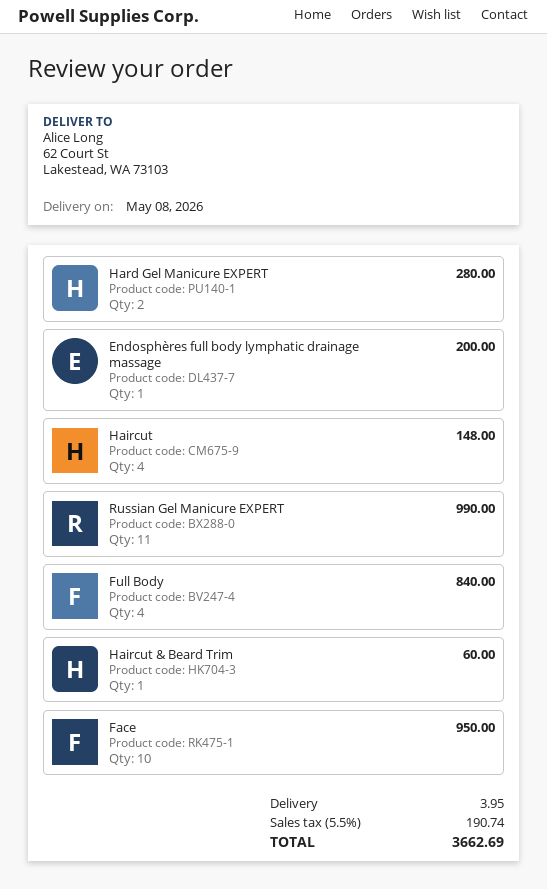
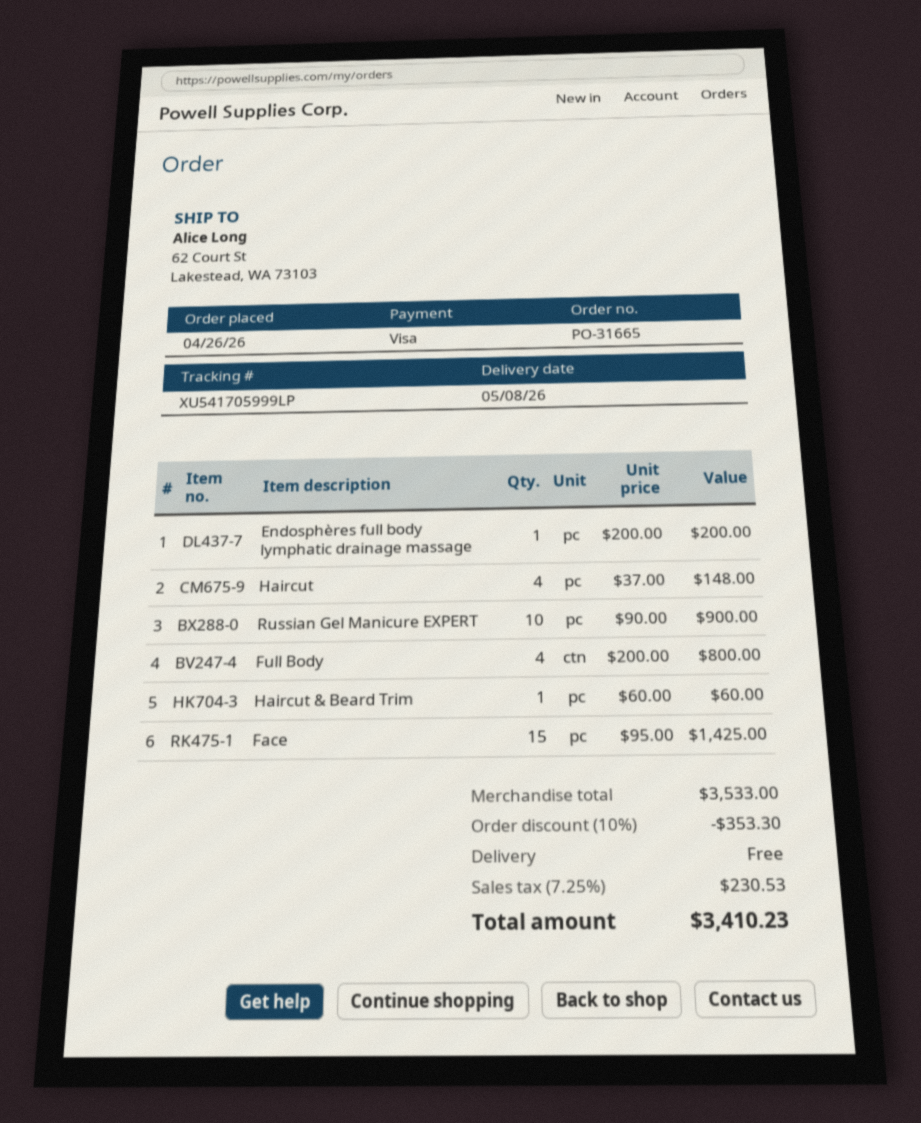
Hard Gel Manicure EXPERT: 2 for 280.00 -> none
Russian Gel Manicure EXPERT: 11 for 990.00 -> 10 for 900.00
Full Body: 4 for 840.00 -> 4 for 800.00
Face: 10 for 950.00 -> 15 for 1425.00
discount: none -> 10% = 353.30
shipping: 3.95 -> 0.00
tax: 5.5% = 190.74 -> 7.25% = 230.53
total: 3662.69 -> 3410.23

